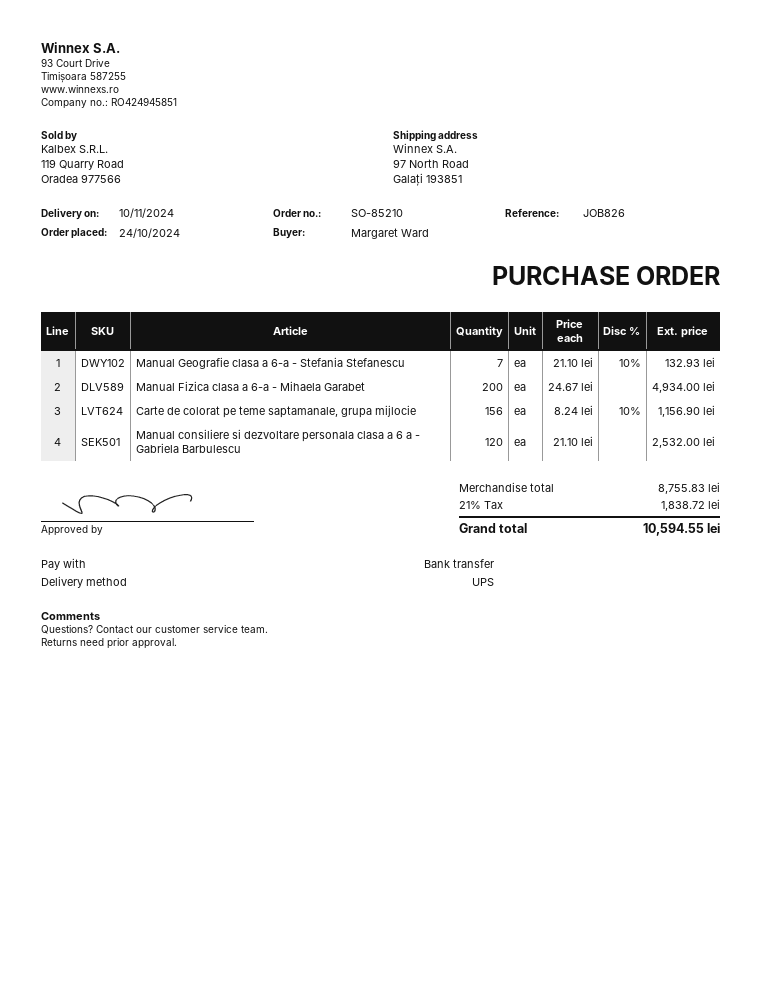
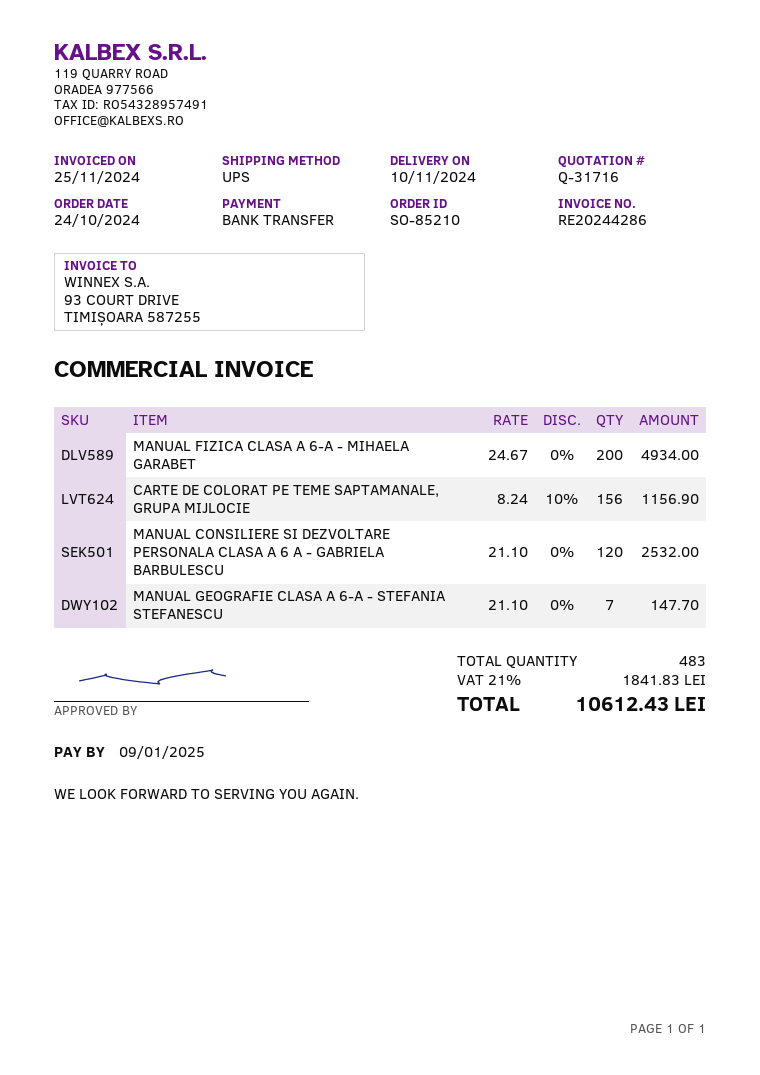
Manual Geografie clasa a 6-a - Stefania Stefanescu: 7 x 21.10 - 10% = 132.93 -> 7 x 21.10 = 147.70
tax: 21% = 1838.72 -> 21% = 1841.83
total: 10594.55 -> 10612.43

